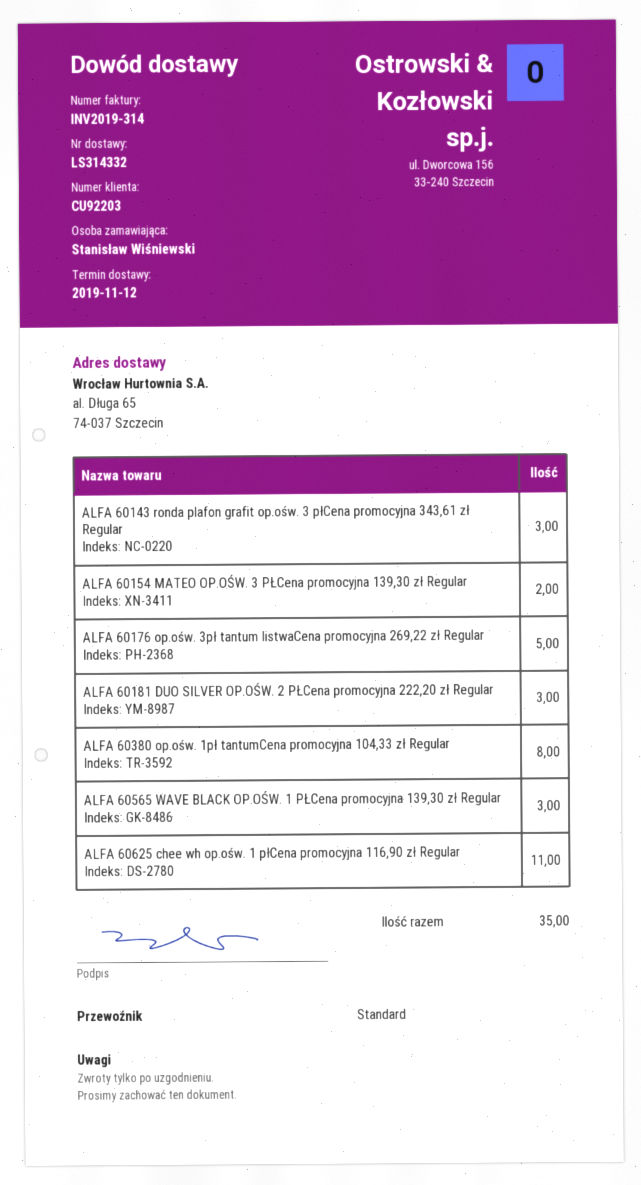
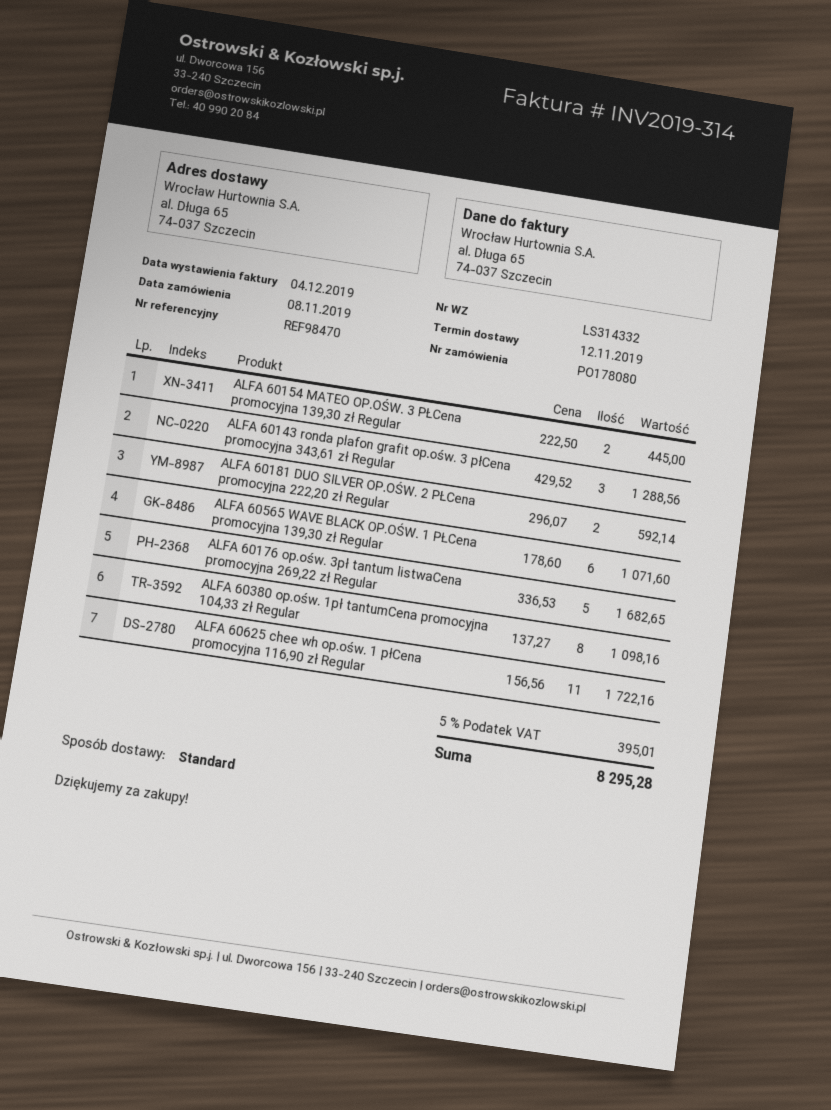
ALFA 60181 DUO SILVER OP.OŚW. 2 PŁCena promocyjna 222,20 zł Regular: 3 -> 2
ALFA 60565 WAVE BLACK OP.OŚW. 1 PŁCena promocyjna 139,30 zł Regular: 3 -> 6

